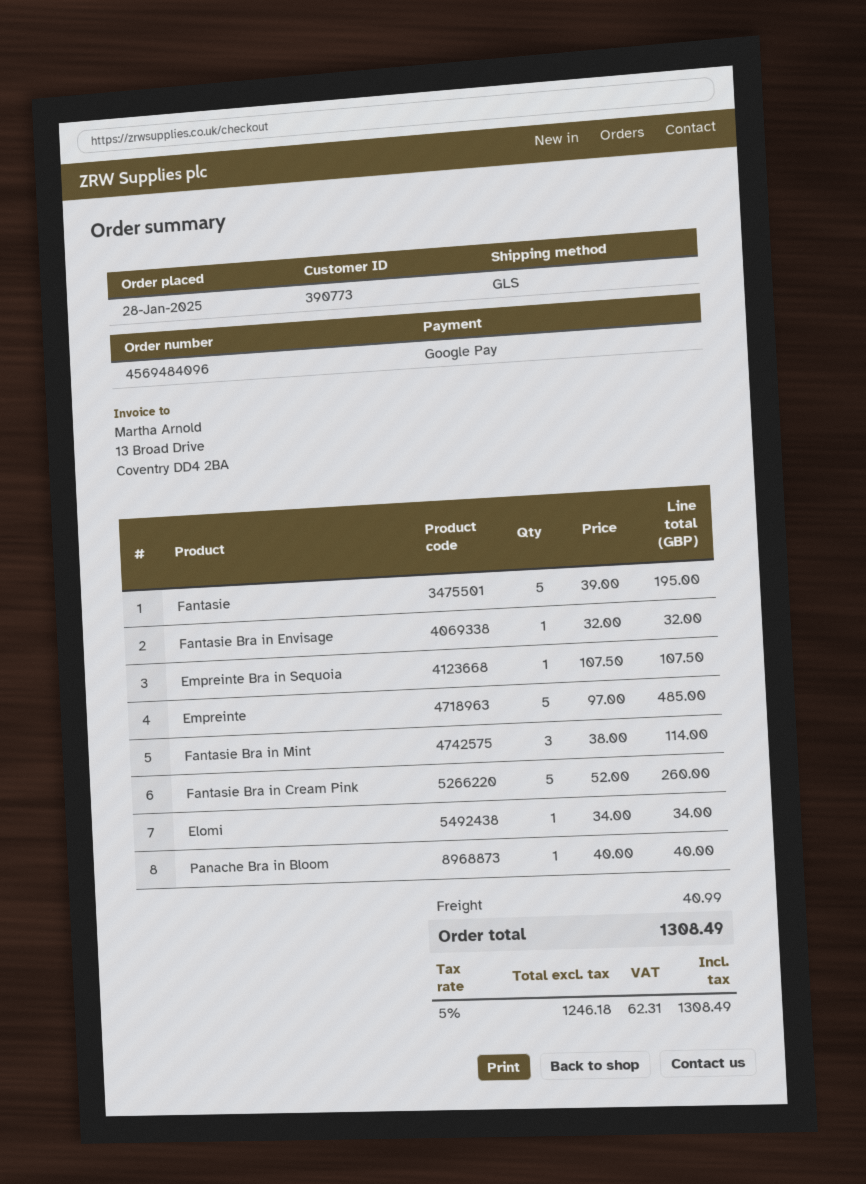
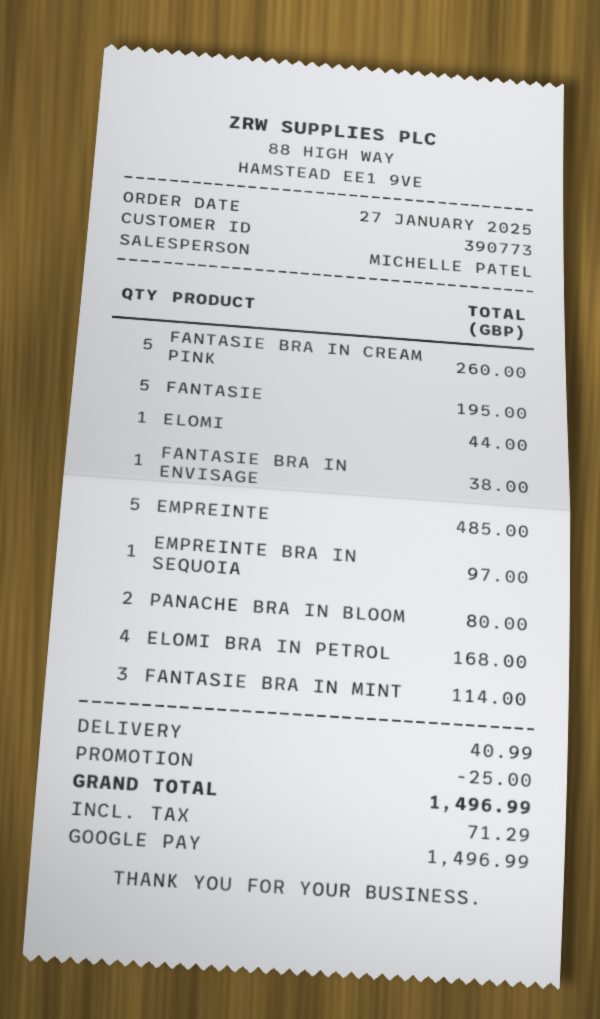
order date: 2025-01-28 -> 2025-01-27
Fantasie Bra in Envisage: 1 for 32.00 -> 1 for 38.00
Empreinte Bra in Sequoia: 1 for 107.50 -> 1 for 97.00
Elomi: 1 for 34.00 -> 1 for 44.00
Panache Bra in Bloom: 1 for 40.00 -> 2 for 80.00
ELOMI BRA IN PETROL: none -> 4 for 168.00
discount: none -> 25.00
tax: 62.31 -> 71.29
total: 1308.49 -> 1496.99

